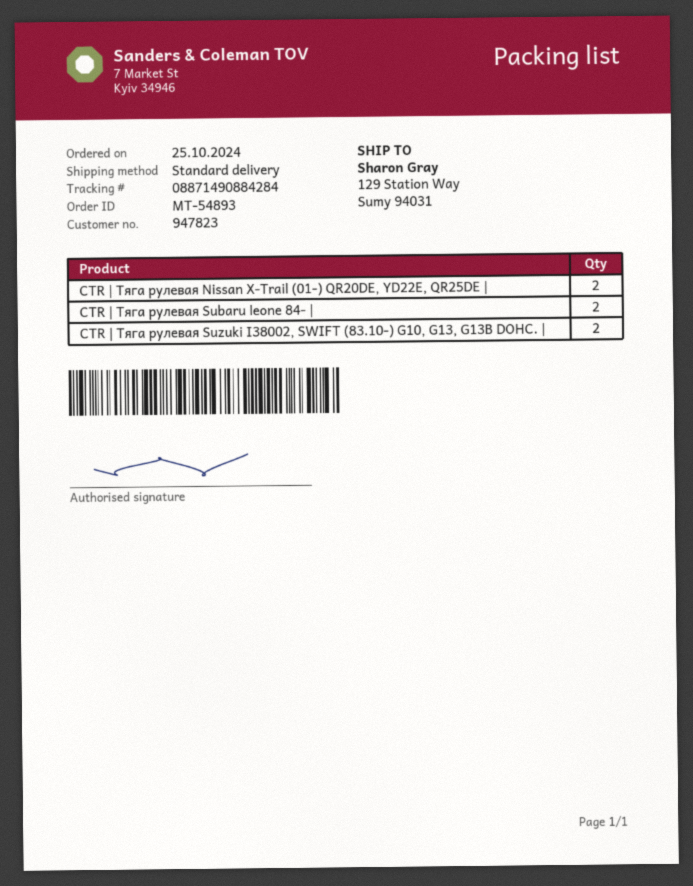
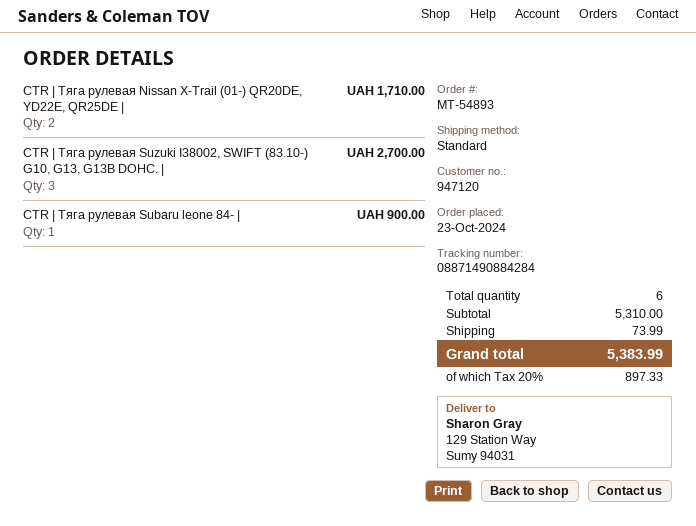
order date: 2024-10-25 -> 2024-10-23
customer number: 947823 -> 947120
CTR | Тяга рулевая Subaru leone 84- |: 2 -> 1
CTR | Тяга рулевая Suzuki I38002, SWIFT (83.10-) G10, G13, G13B DOHC. |: 2 -> 3

